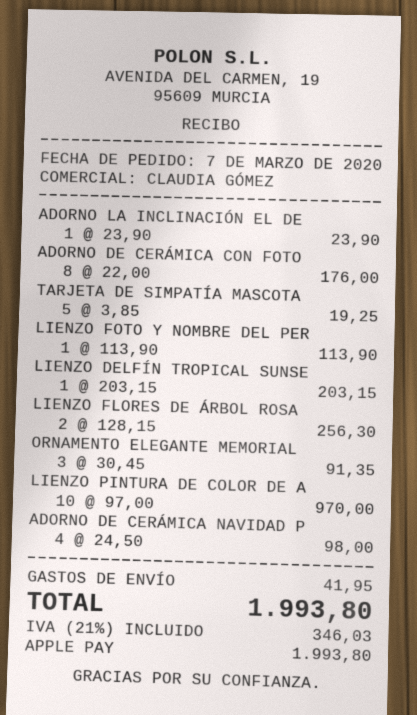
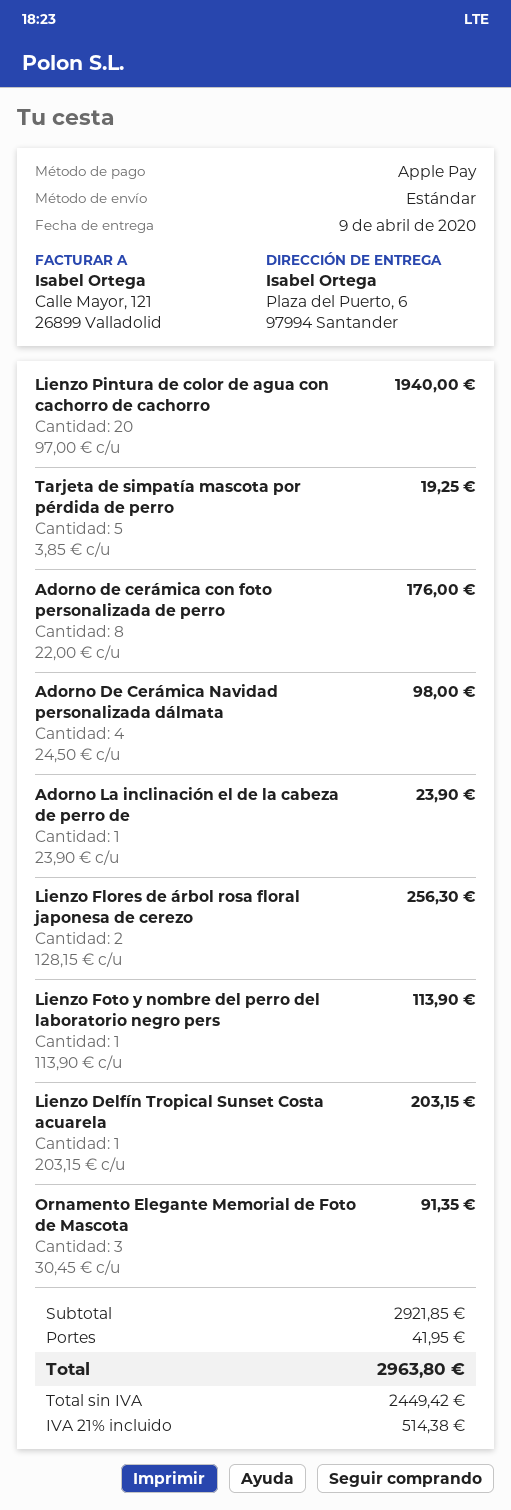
LIENZO PINTURA DE COLOR DE A: 10 x 97.00 = 970.00 -> 20 x 97.00 = 1940.00
tax: 21% = 346.03 -> 21% = 514.38
total: 1993.80 -> 2963.80

